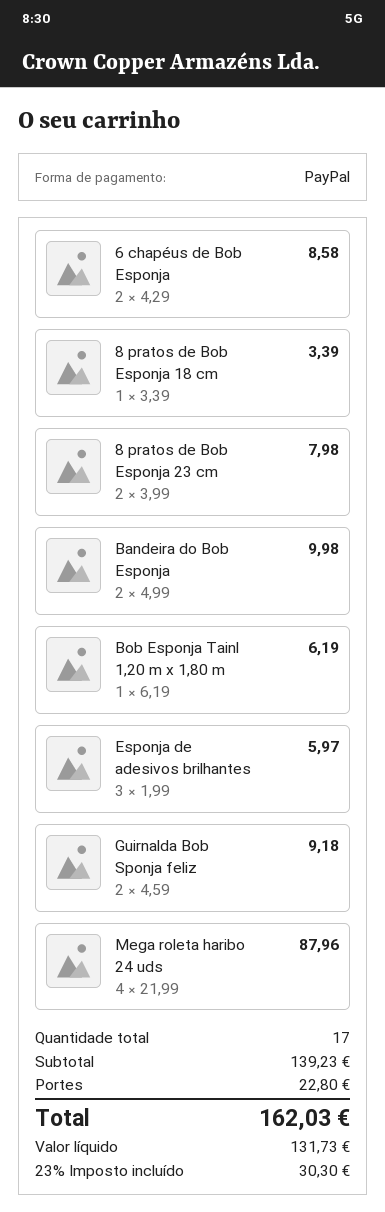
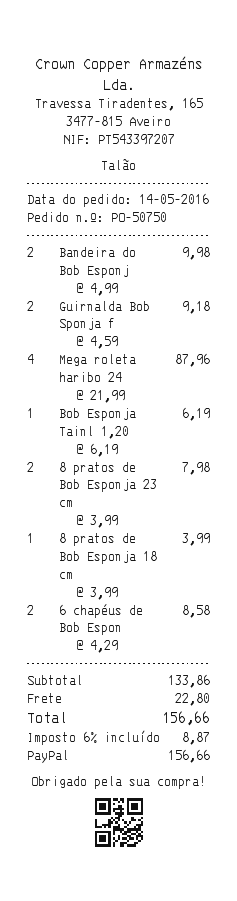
8 pratos de Bob Esponja 18 cm: 1 x 3.39 = 3.39 -> 1 x 3.99 = 3.99
Esponja de adesivos brilhantes: 3 x 1.99 = 5.97 -> none
subtotal: 139.23 -> 133.86
tax: 23% = 30.30 -> 6% = 8.87
total: 162.03 -> 156.66

